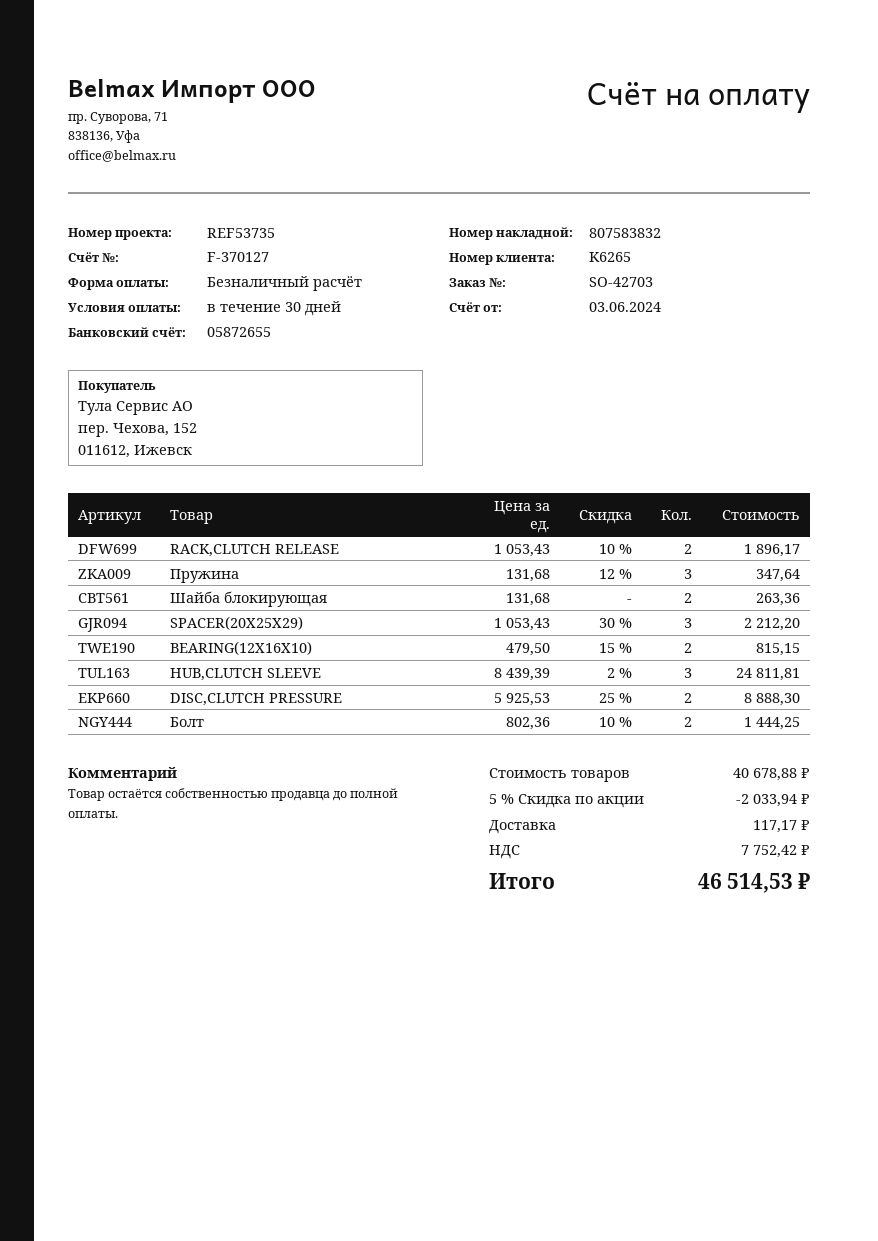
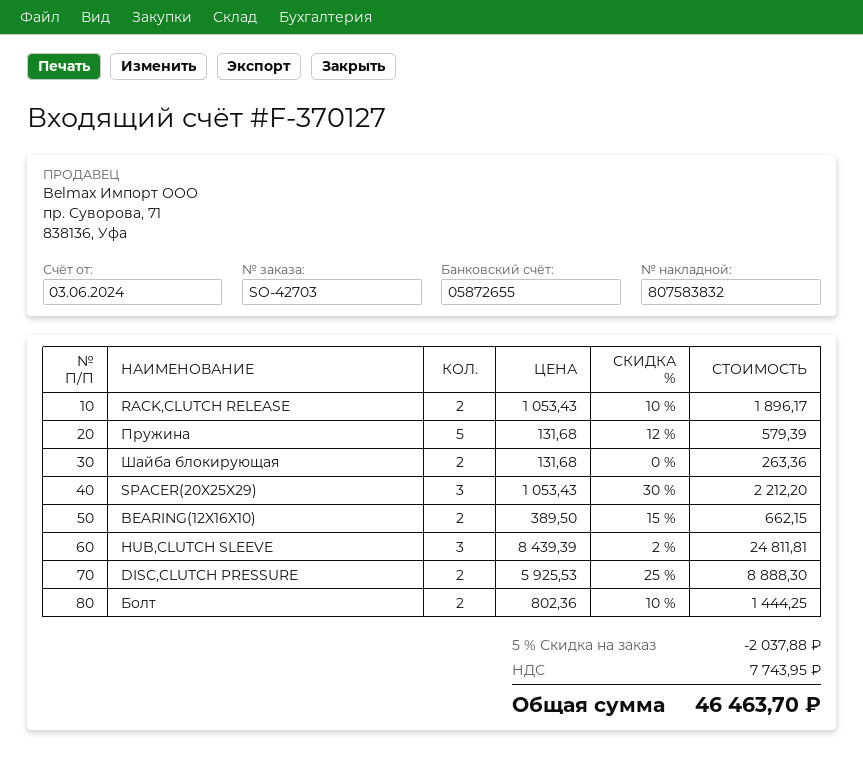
Пружина: 3 x 131.68 - 12% = 347.64 -> 5 x 131.68 - 12% = 579.39
BEARING(12X16X10): 2 x 479.50 - 15% = 815.15 -> 2 x 389.50 - 15% = 662.15
discount: 5% = 2033.94 -> 5% = 2037.88
shipping: 117.17 -> none
tax: 7752.42 -> 7743.95
total: 46514.53 -> 46463.70

